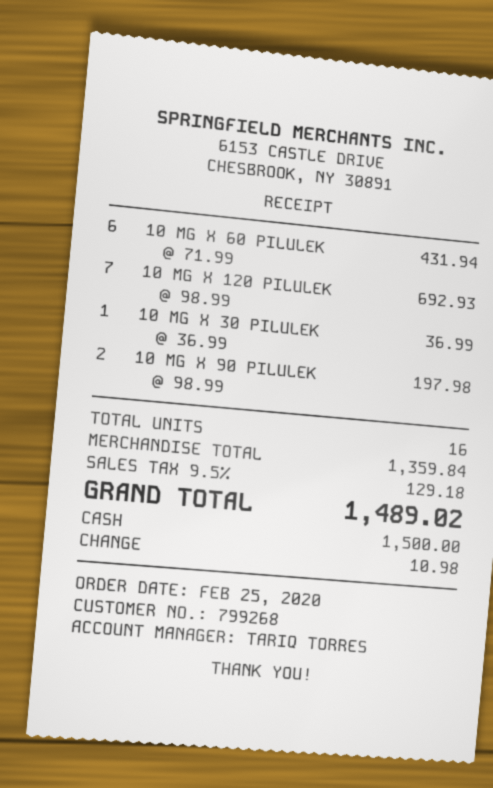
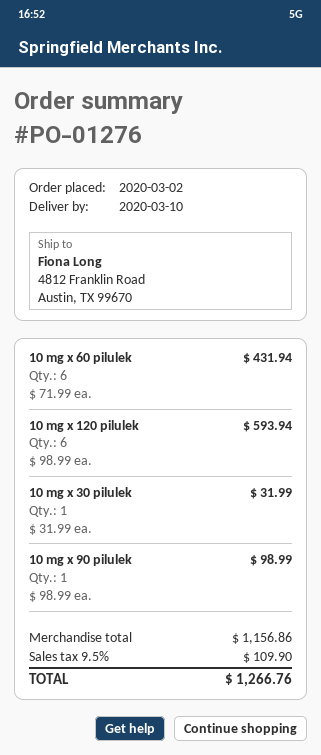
order date: 2020-02-25 -> 2020-03-02
10 MG X 120 PILULEK: 7 x 98.99 = 692.93 -> 6 x 98.99 = 593.94
10 MG X 30 PILULEK: 1 x 36.99 = 36.99 -> 1 x 31.99 = 31.99
10 MG X 90 PILULEK: 2 x 98.99 = 197.98 -> 1 x 98.99 = 98.99
subtotal: 1359.84 -> 1156.86
tax: 9.5% = 129.18 -> 9.5% = 109.90
total: 1489.02 -> 1266.76

